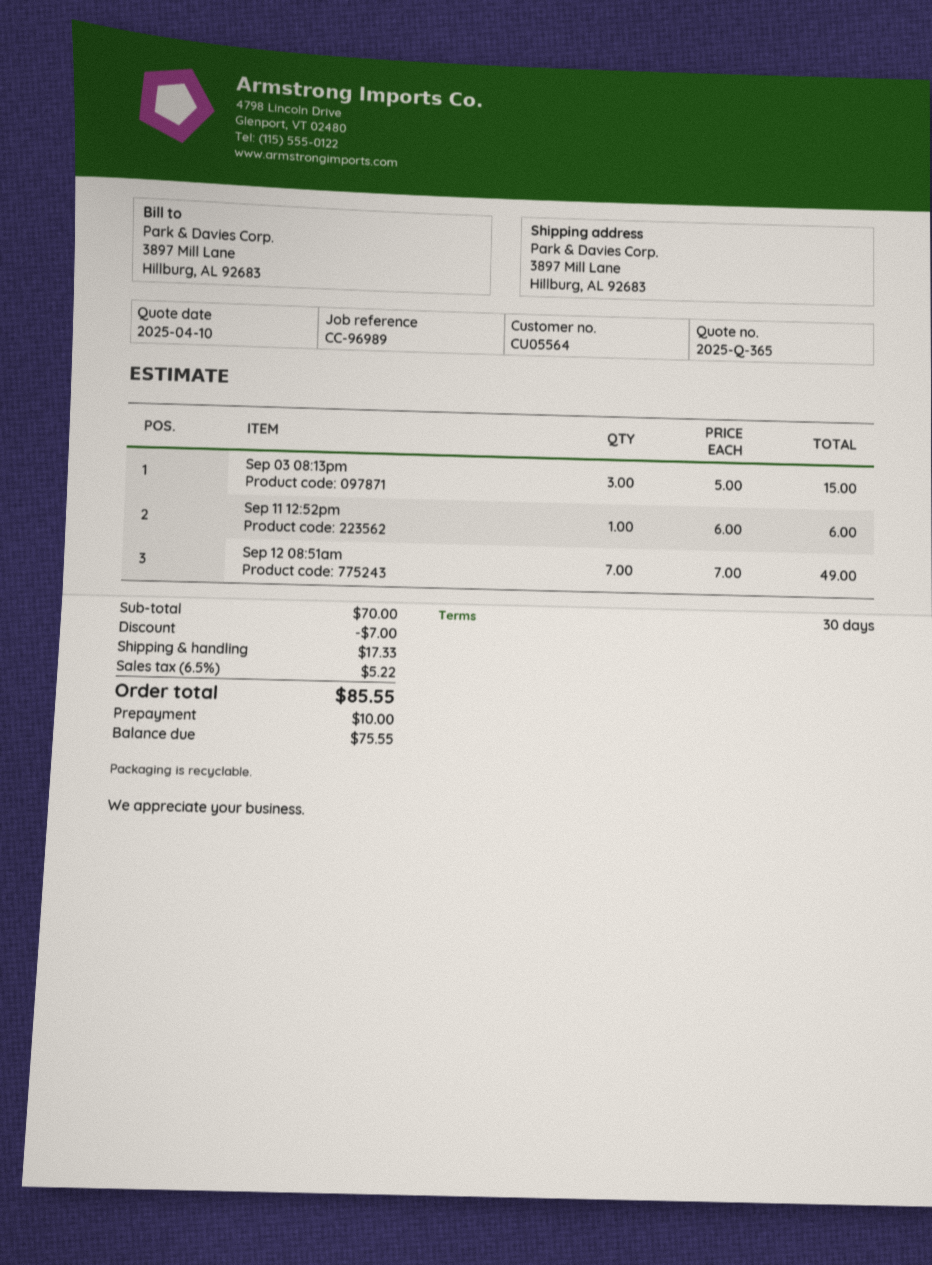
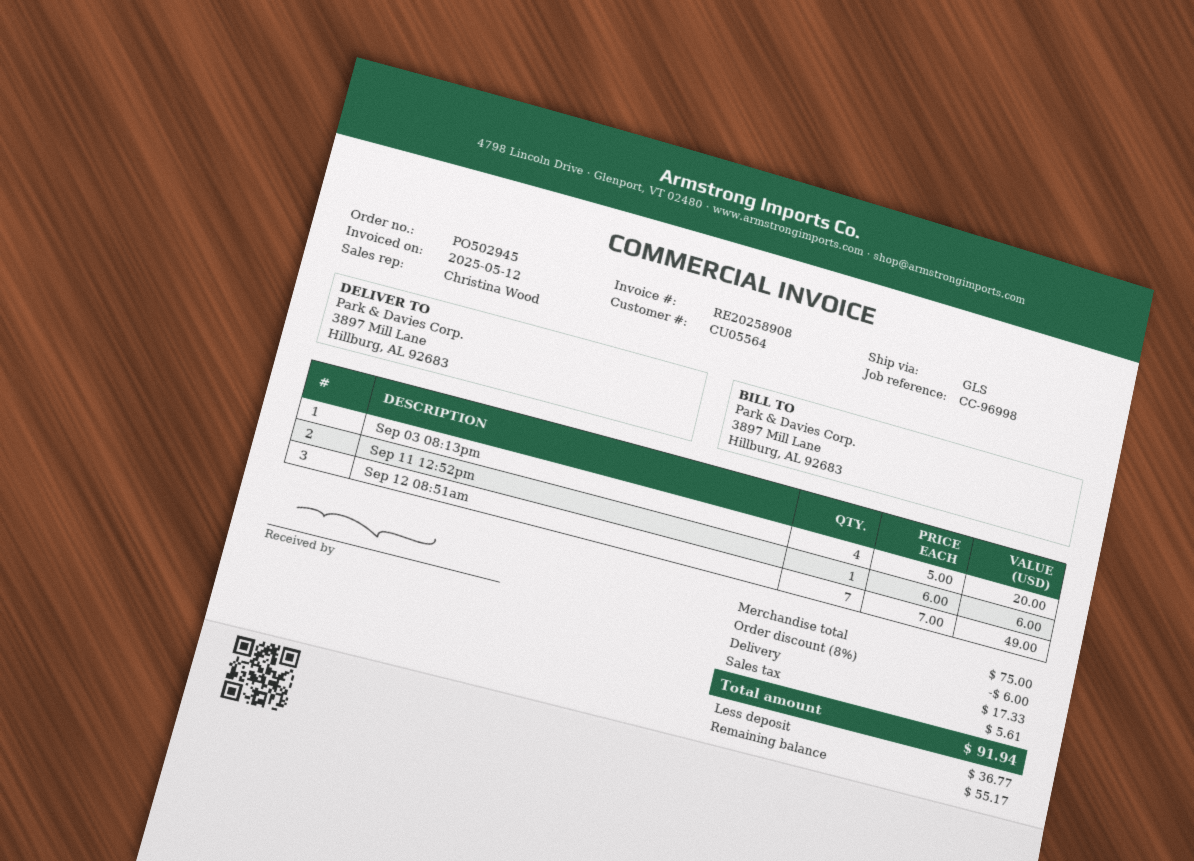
reference: CC-96989 -> CC-96998
Sep 03 08:13pm: 3 x 5.00 = 15.00 -> 4 x 5.00 = 20.00
subtotal: 70.00 -> 75.00
discount: 7.00 -> 6.00
tax: 5.22 -> 5.61
total: 85.55 -> 91.94
deposit: 10.00 -> 36.77
balance: 75.55 -> 55.17

